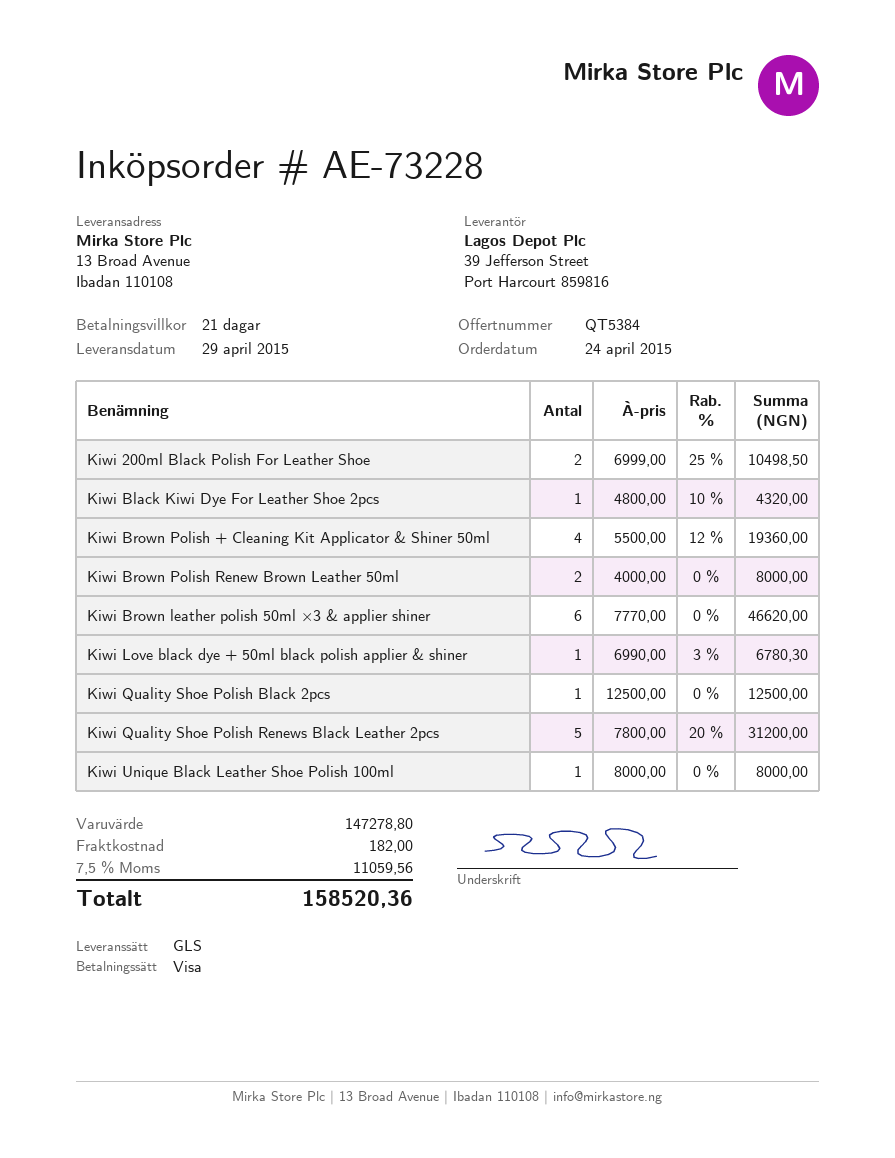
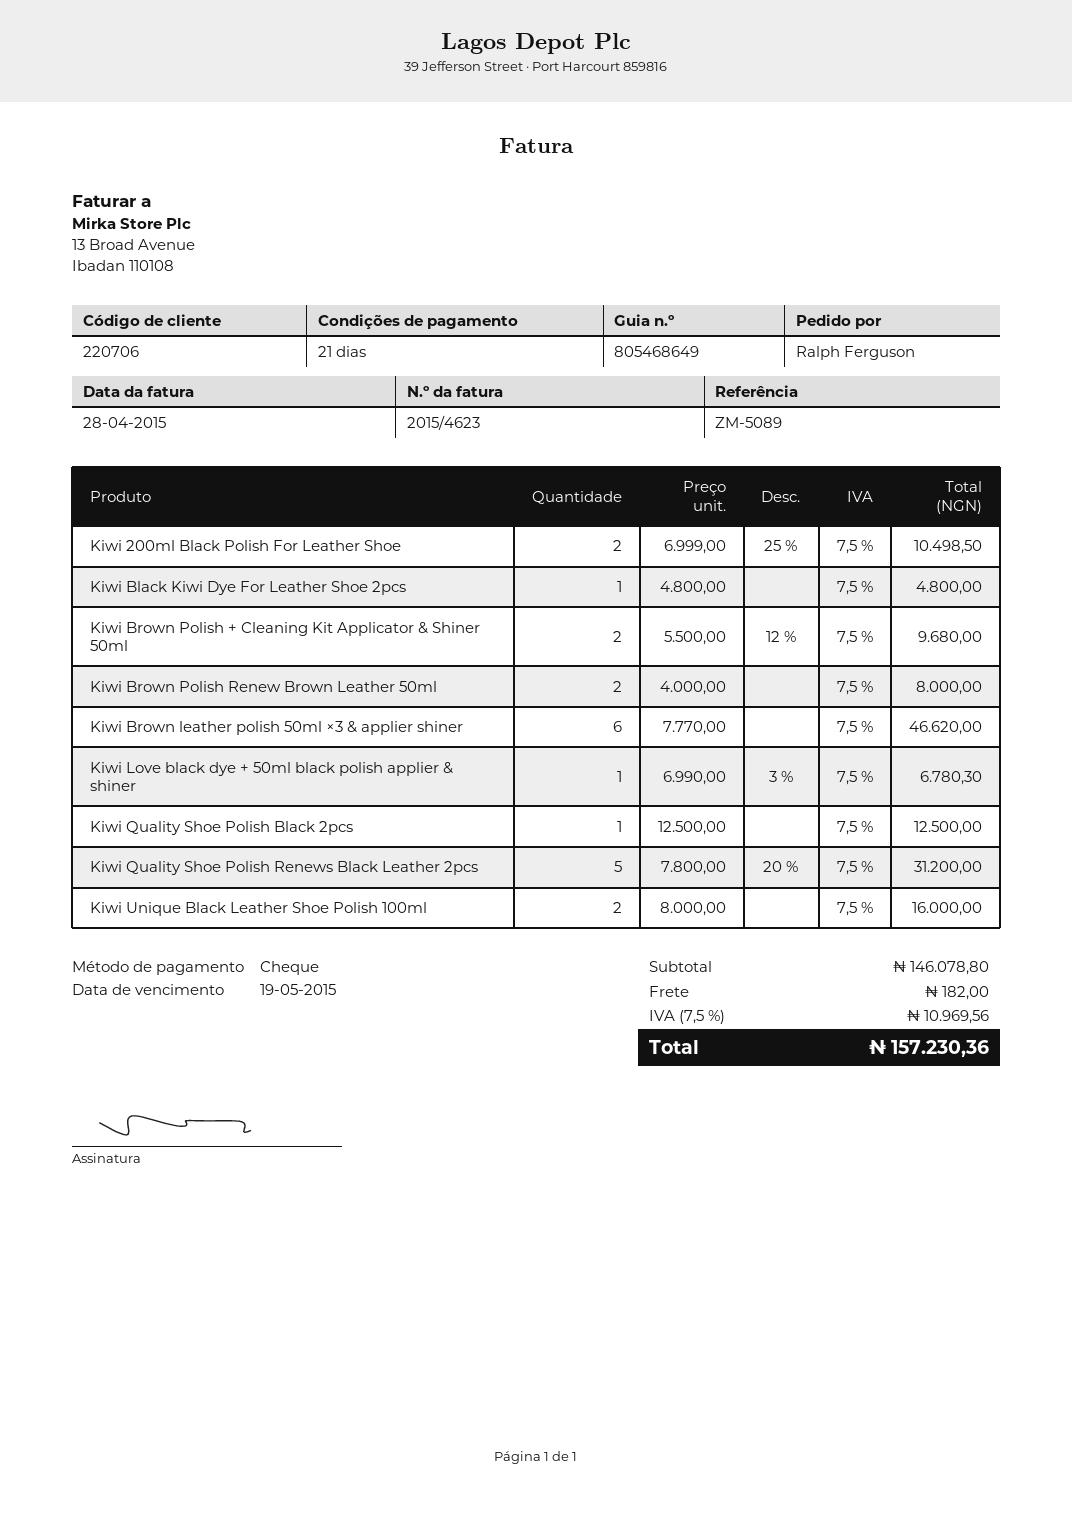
payment method: Visa -> cheque
Kiwi Black Kiwi Dye For Leather Shoe 2pcs: 1 x 4800.00 - 10% = 4320.00 -> 1 x 4800.00 = 4800.00
Kiwi Brown Polish + Cleaning Kit Applicator & Shiner 50ml: 4 x 5500.00 - 12% = 19360.00 -> 2 x 5500.00 - 12% = 9680.00
Kiwi Unique Black Leather Shoe Polish 100ml: 1 x 8000.00 = 8000.00 -> 2 x 8000.00 = 16000.00
subtotal: 147278.80 -> 146078.80
tax: 7.5% = 11059.56 -> 7.5% = 10969.56
total: 158520.36 -> 157230.36

